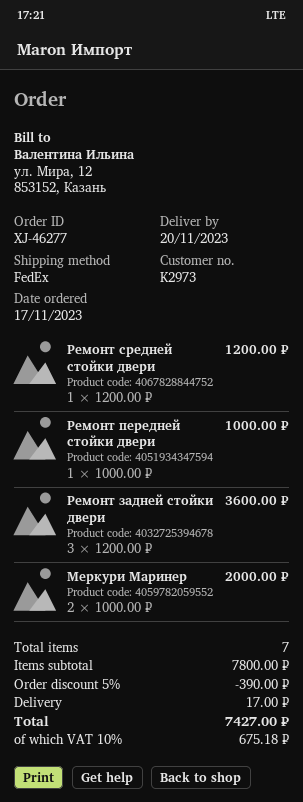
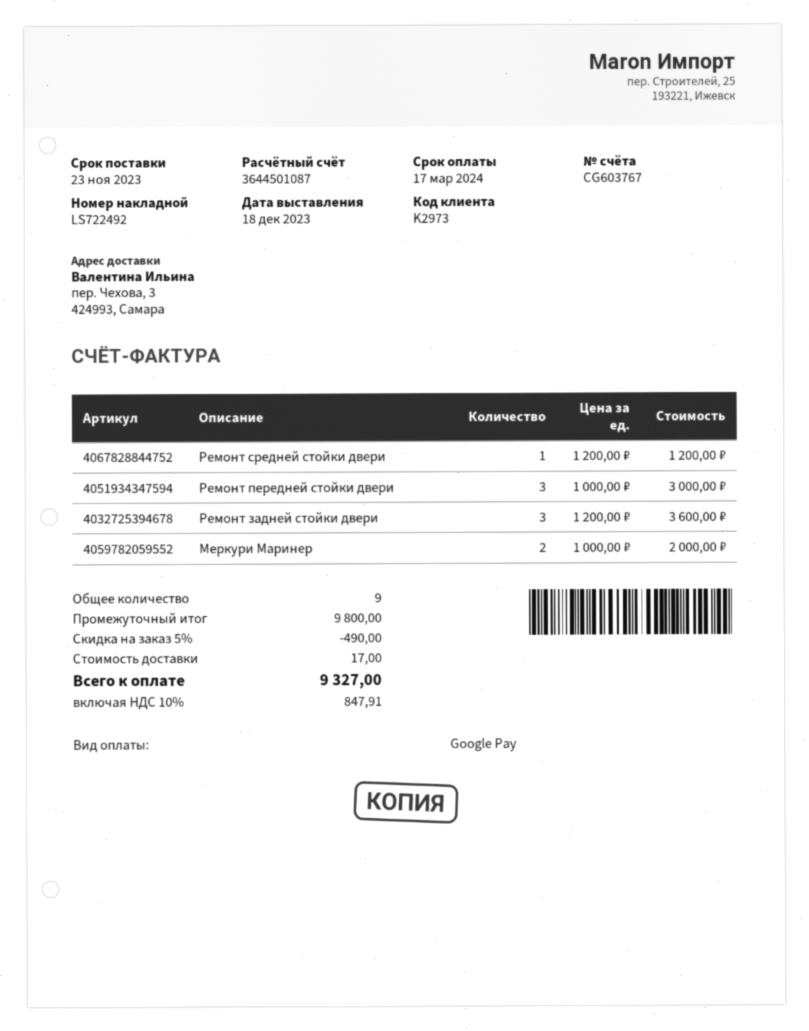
delivery date: 2023-11-20 -> 2023-11-23
Ремонт передней стойки двери: 1 x 1000.00 = 1000.00 -> 3 x 1000.00 = 3000.00
total quantity: 7 -> 9
subtotal: 7800.00 -> 9800.00
discount: 5% = 390.00 -> 5% = 490.00
tax: 10% = 675.18 -> 10% = 847.91
total: 7427.00 -> 9327.00

